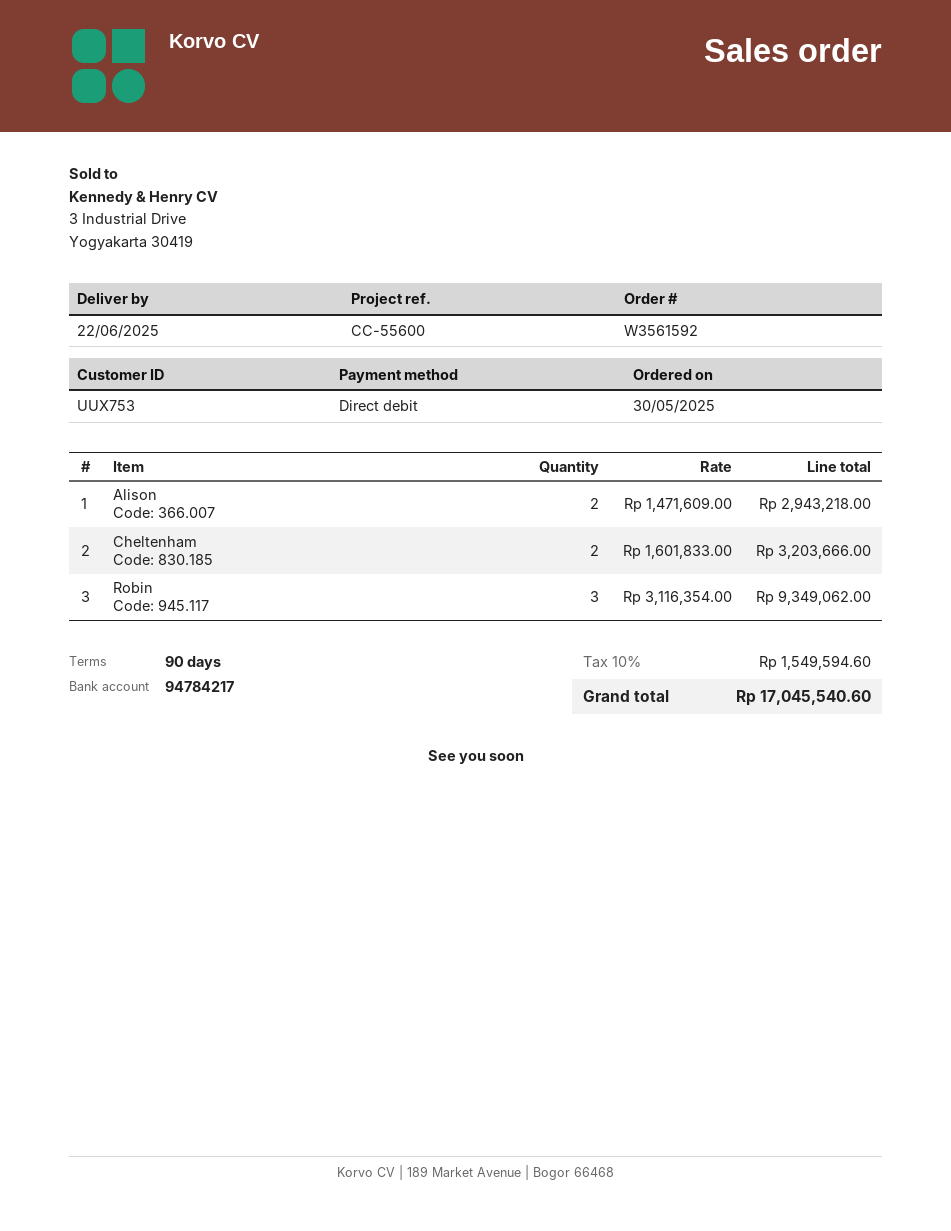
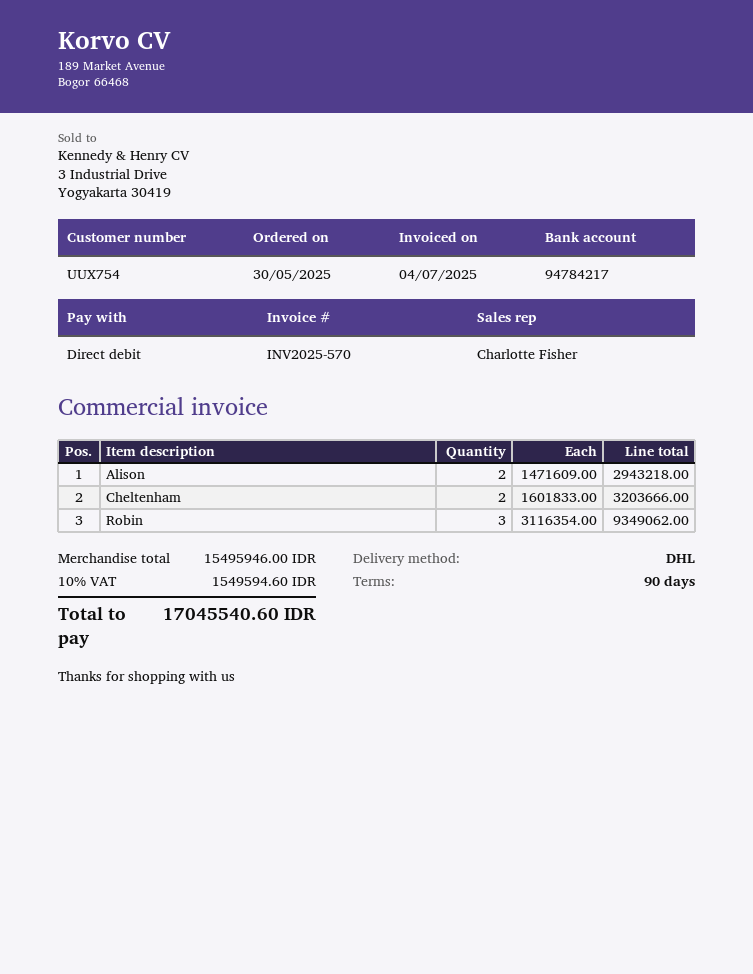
customer number: UUX753 -> UUX754

